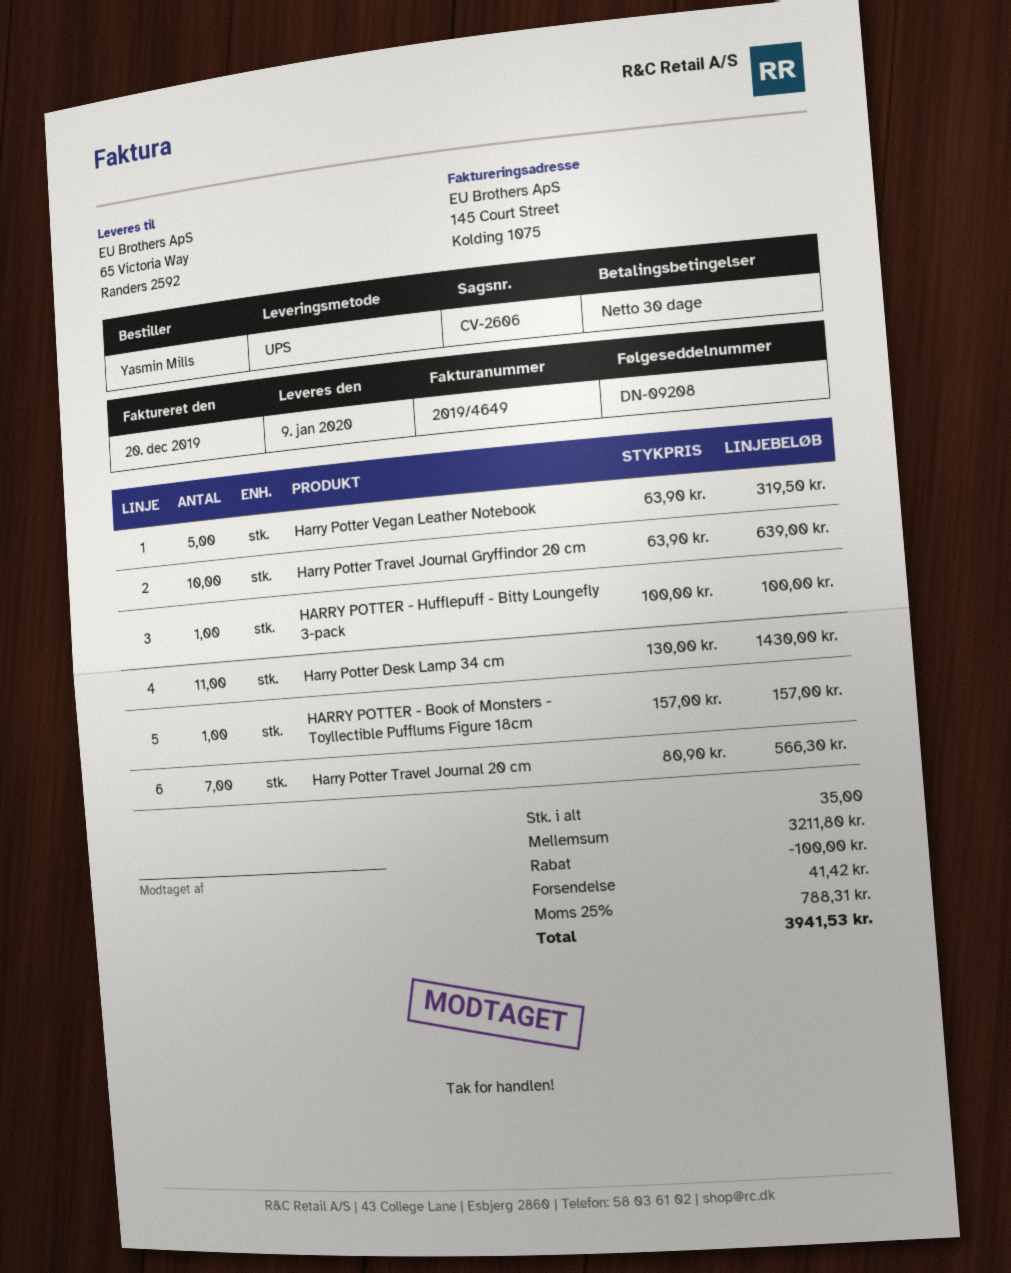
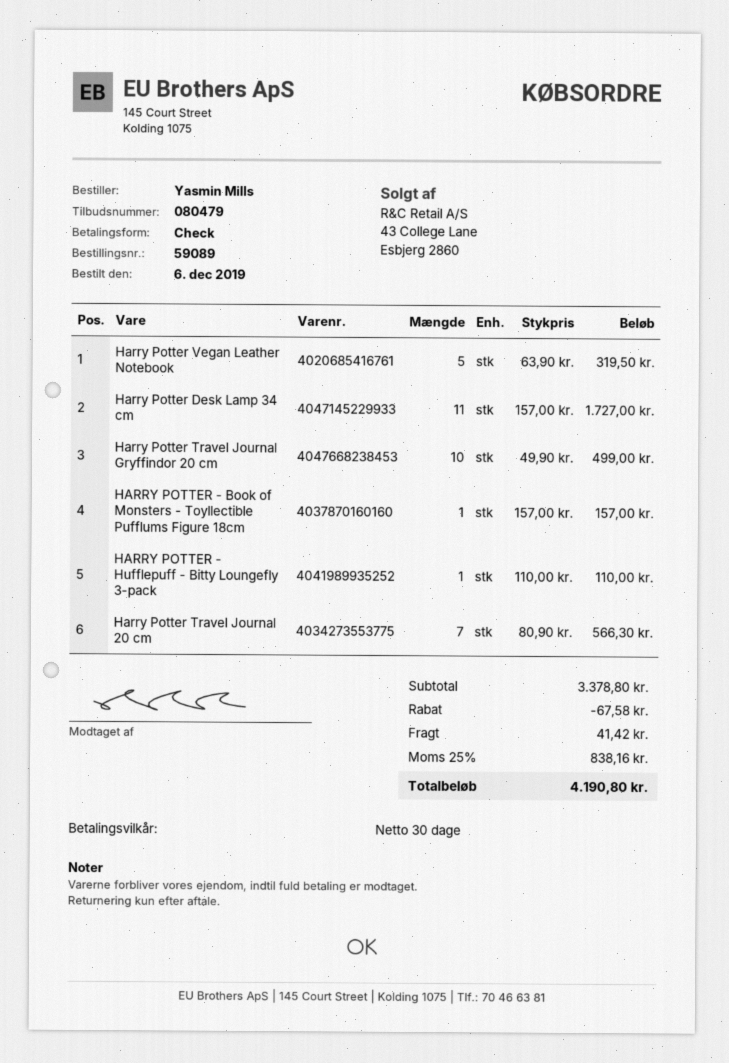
Harry Potter Travel Journal Gryffindor 20 cm: 10 x 63.90 = 639.00 -> 10 x 49.90 = 499.00
HARRY POTTER - Hufflepuff - Bitty Loungefly 3-pack: 1 x 100.00 = 100.00 -> 1 x 110.00 = 110.00
Harry Potter Desk Lamp 34 cm: 11 x 130.00 = 1430.00 -> 11 x 157.00 = 1727.00
subtotal: 3211.80 -> 3378.80
discount: 100.00 -> 67.58
tax: 25% = 788.31 -> 25% = 838.16
total: 3941.53 -> 4190.80

